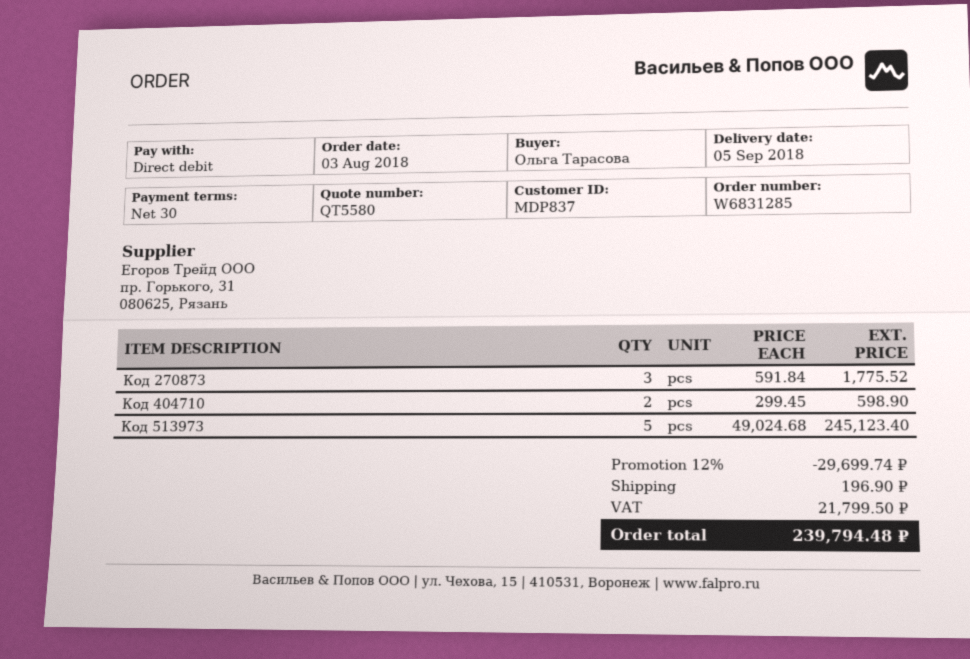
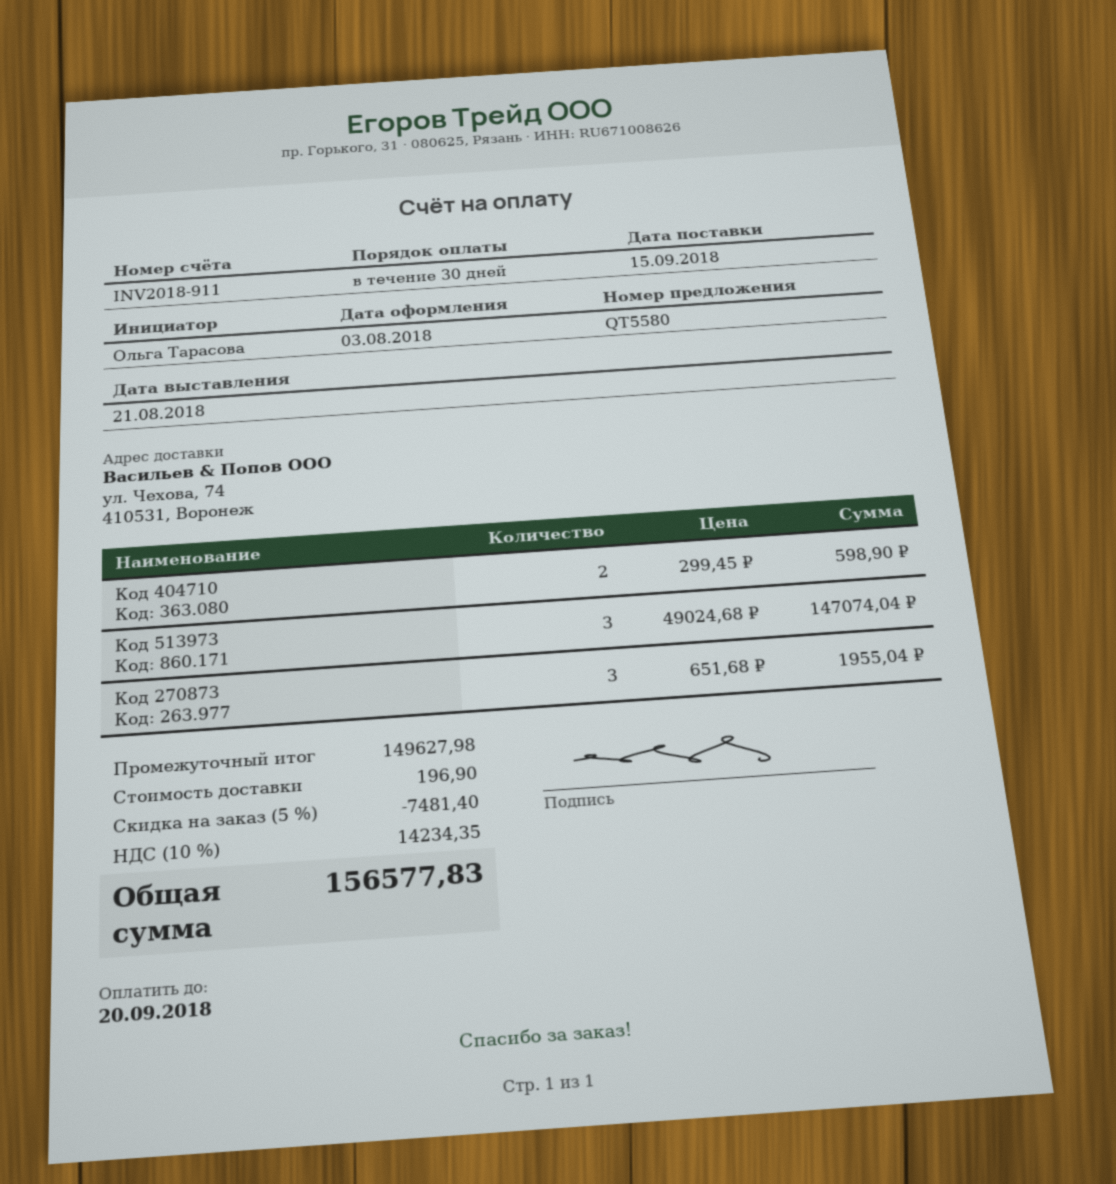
delivery date: 2018-09-05 -> 2018-09-15
Код 270873: 3 x 591.84 = 1775.52 -> 3 x 651.68 = 1955.04
Код 513973: 5 x 49024.68 = 245123.40 -> 3 x 49024.68 = 147074.04
discount: 12% = 29699.74 -> 5% = 7481.40
tax: 21799.50 -> 14234.35
total: 239794.48 -> 156577.83

